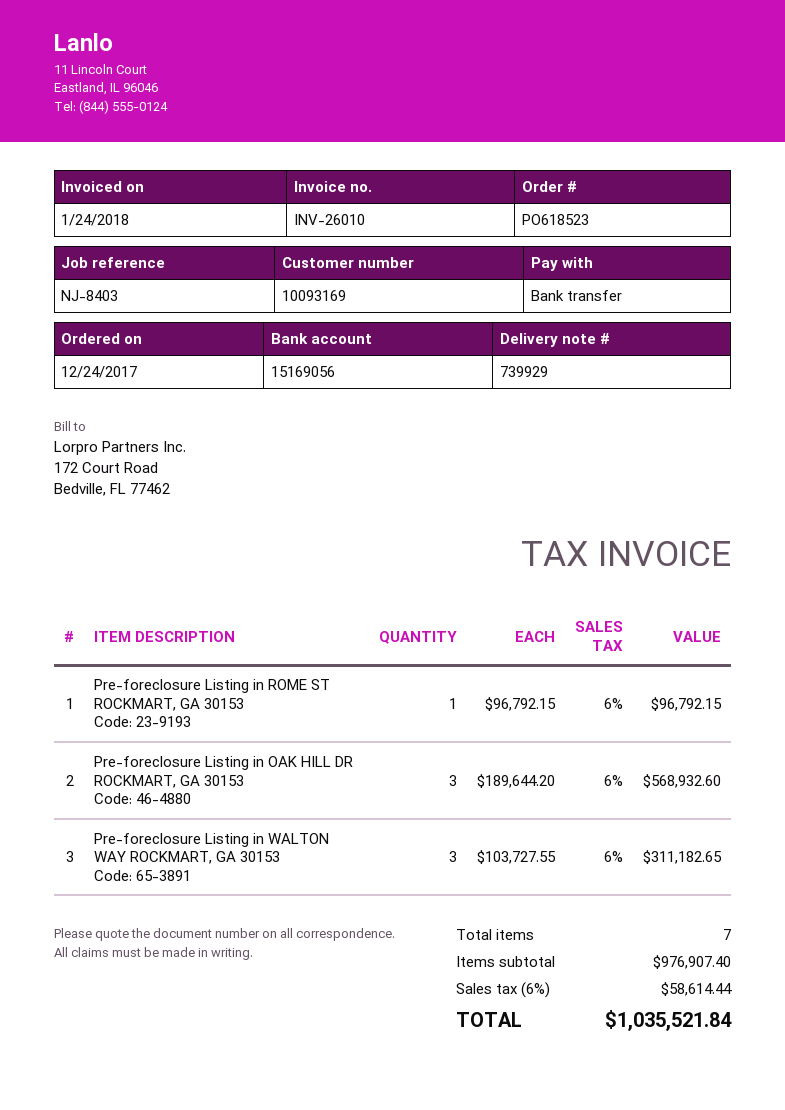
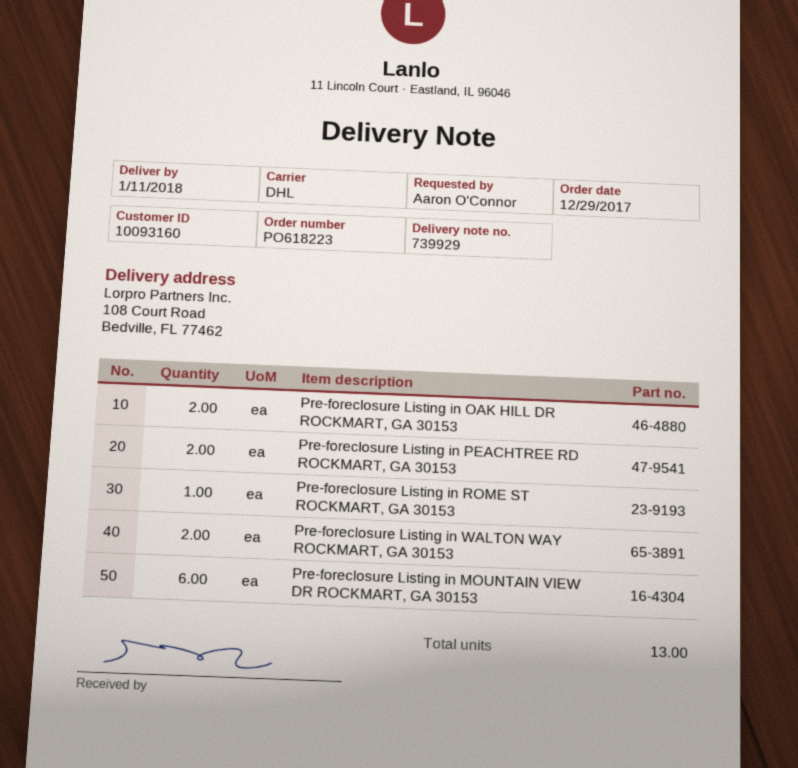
order number: PO618523 -> PO618223
order date: 2017-12-24 -> 2017-12-29
customer number: 10093169 -> 10093160
Pre-foreclosure Listing in OAK HILL DR ROCKMART, GA 30153: 3 -> 2
Pre-foreclosure Listing in WALTON WAY ROCKMART, GA 30153: 3 -> 2
Pre-foreclosure Listing in PEACHTREE RD ROCKMART, GA 30153: none -> 2
Pre-foreclosure Listing in MOUNTAIN VIEW DR ROCKMART, GA 30153: none -> 6
total quantity: 7 -> 13

